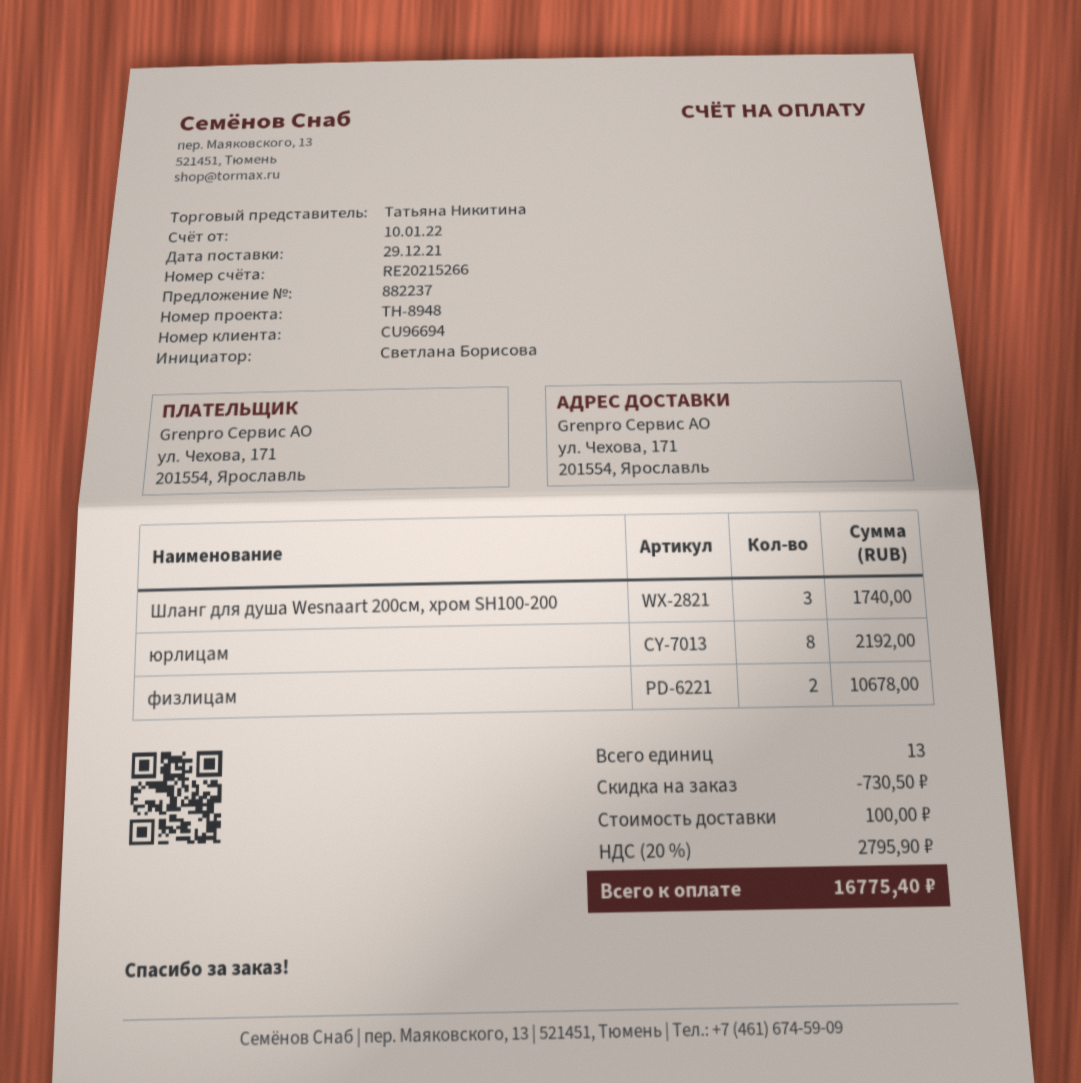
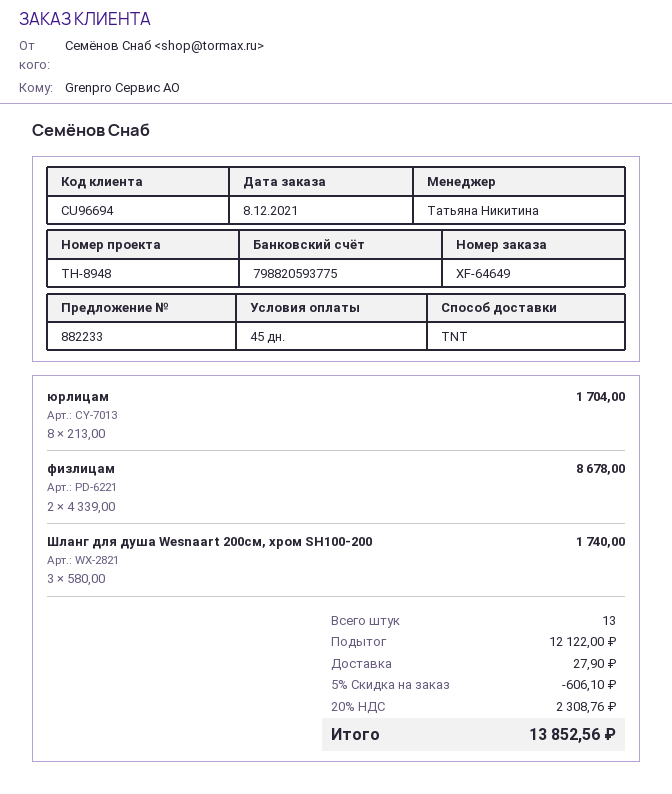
quote number: 882237 -> 882233
юрлицам: 8 for 2192.00 -> 8 for 1704.00
физлицам: 2 for 10678.00 -> 2 for 8678.00
discount: 730.50 -> 606.10
shipping: 100.00 -> 27.90
tax: 20% = 2795.90 -> 20% = 2308.76
total: 16775.40 -> 13852.56

